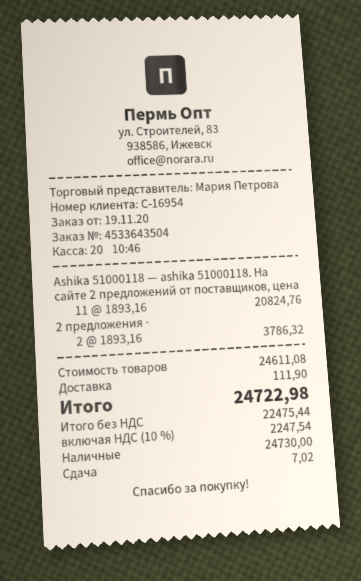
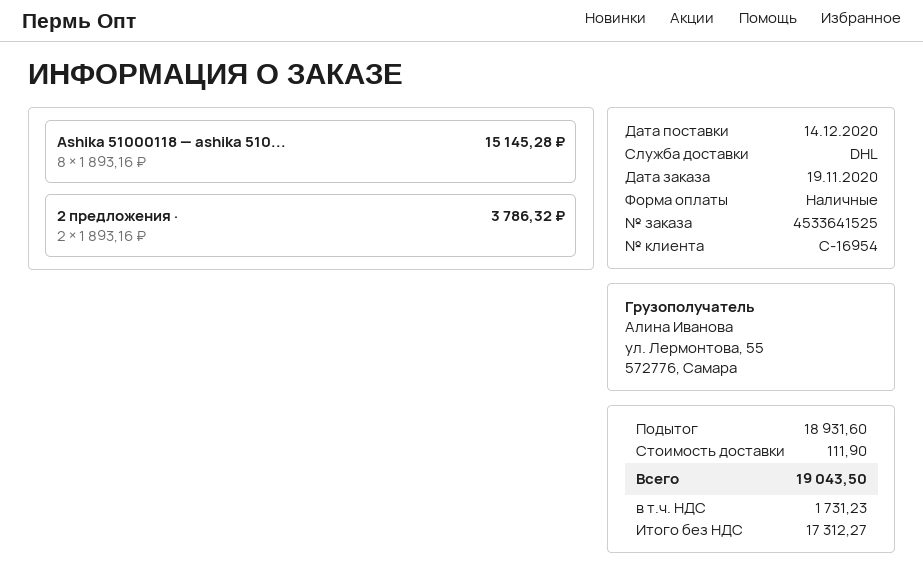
order number: 4533643504 -> 4533641525
Ashika 51000118 — ashika 51000118. На сайте 2 предложений от поставщиков, цена: 11 x 1893.16 = 20824.76 -> 8 x 1893.16 = 15145.28
subtotal: 24611.08 -> 18931.60
net: 22475.44 -> 17312.27
tax: 2247.54 -> 1731.23
total: 24722.98 -> 19043.50

